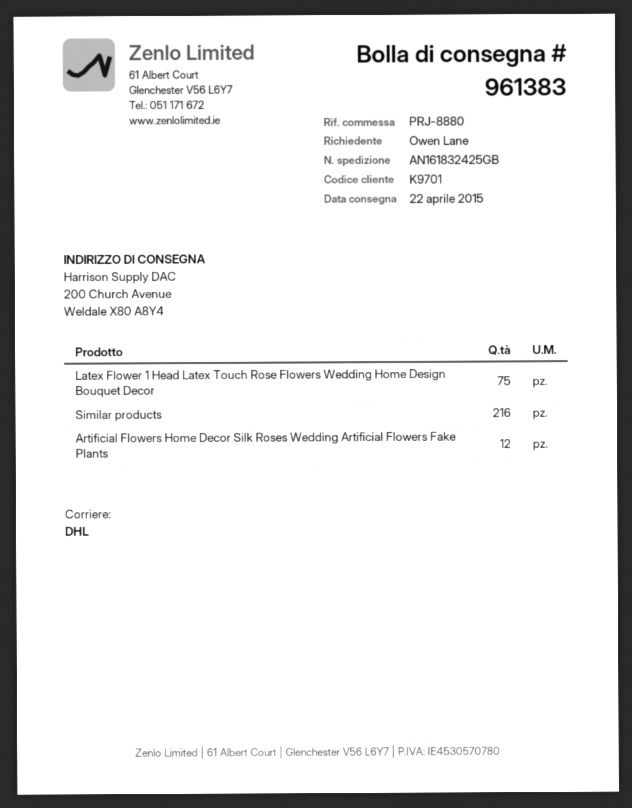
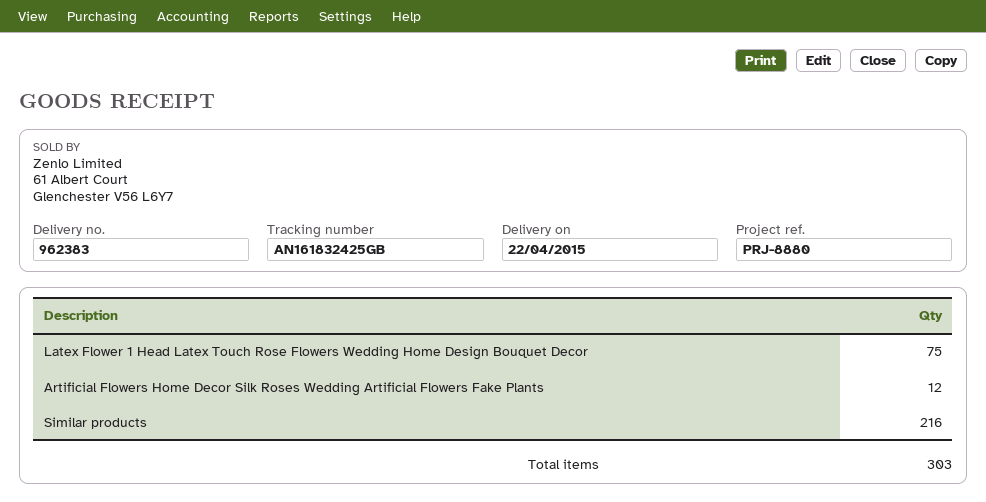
delivery note number: 961383 -> 962383

